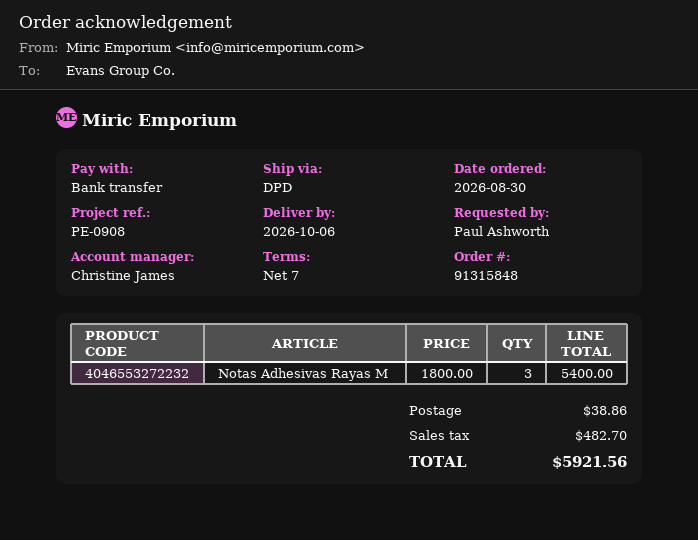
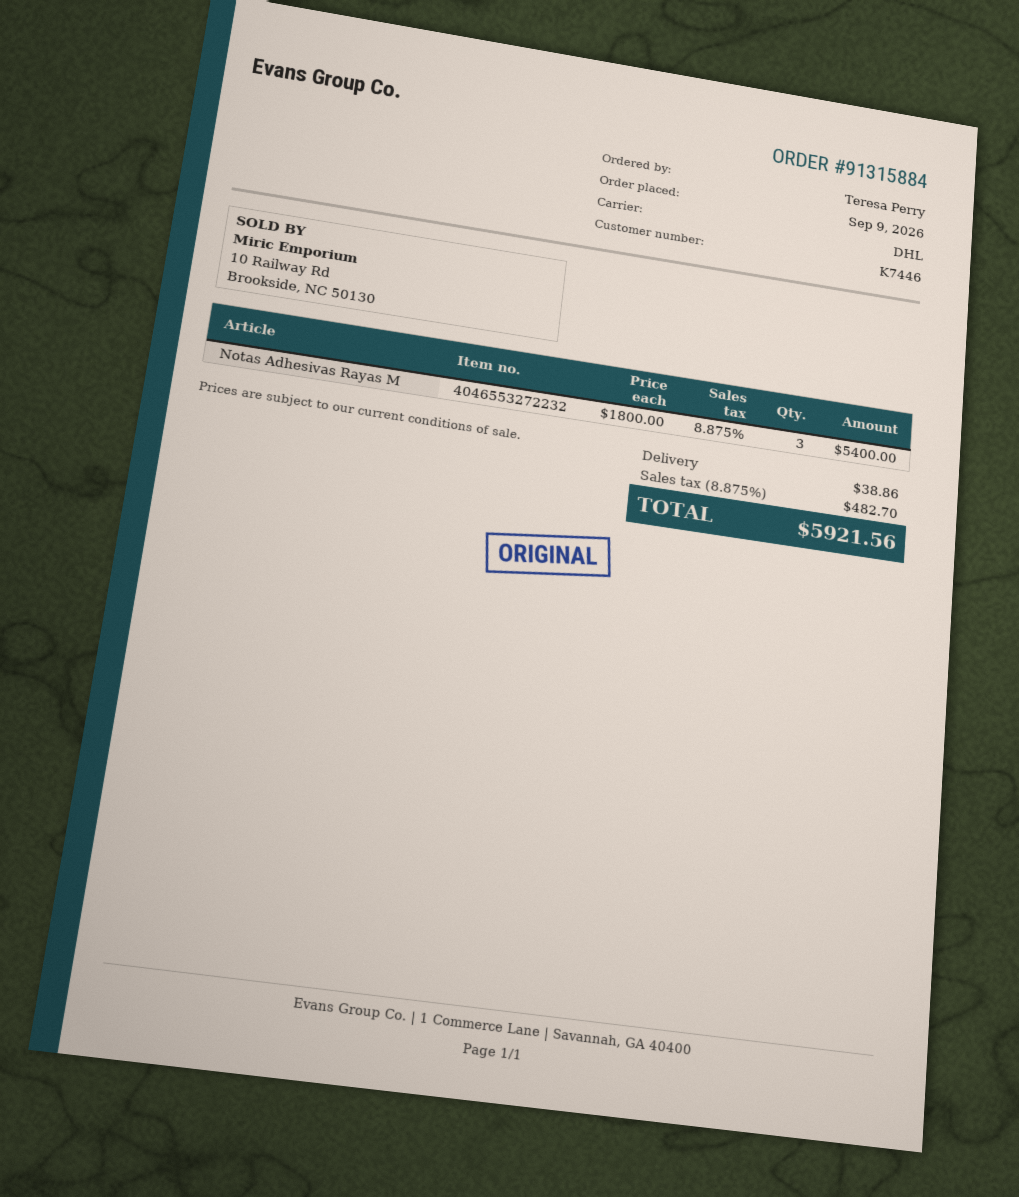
order number: 91315848 -> 91315884
order date: 2026-08-30 -> 2026-09-09
ordered by: Paul Ashworth -> Teresa Perry
shipping method: DPD -> DHL

